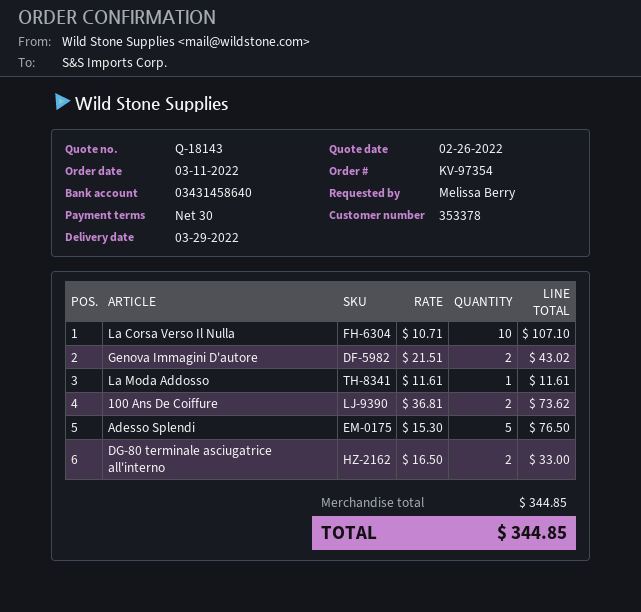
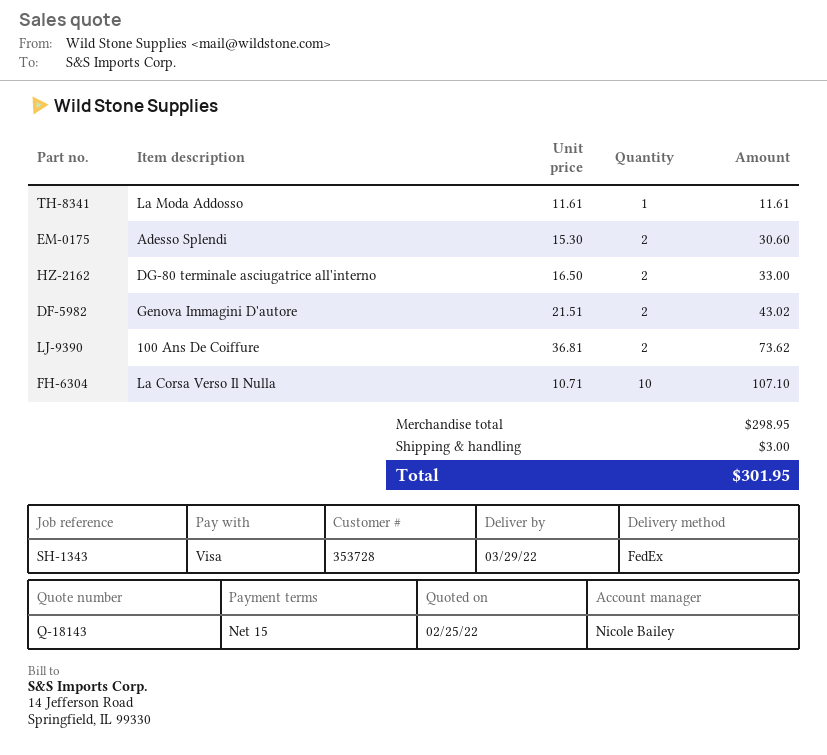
quote date: 2022-02-26 -> 2022-02-25
payment terms: 30 days -> 15 days
customer number: 353378 -> 353728
Adesso Splendi: 5 x 15.30 = 76.50 -> 2 x 15.30 = 30.60
subtotal: 344.85 -> 298.95
shipping: none -> 3.00
total: 344.85 -> 301.95

